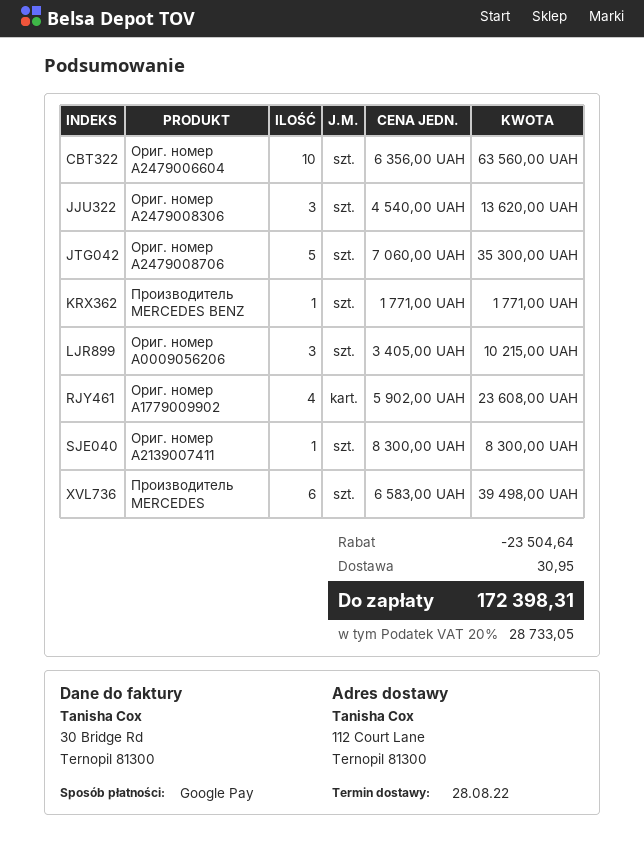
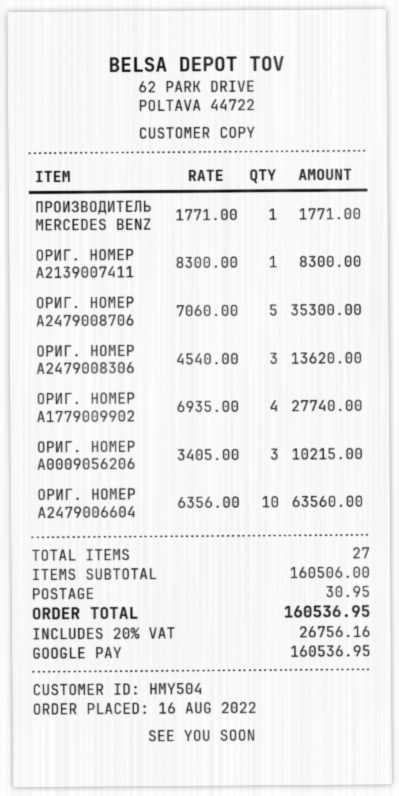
Ориг. номер A1779009902: 4 x 5902.00 = 23608.00 -> 4 x 6935.00 = 27740.00
Производитель MERCEDES: 6 x 6583.00 = 39498.00 -> none
discount: 23504.64 -> none
tax: 20% = 28733.05 -> 20% = 26756.16
total: 172398.31 -> 160536.95

